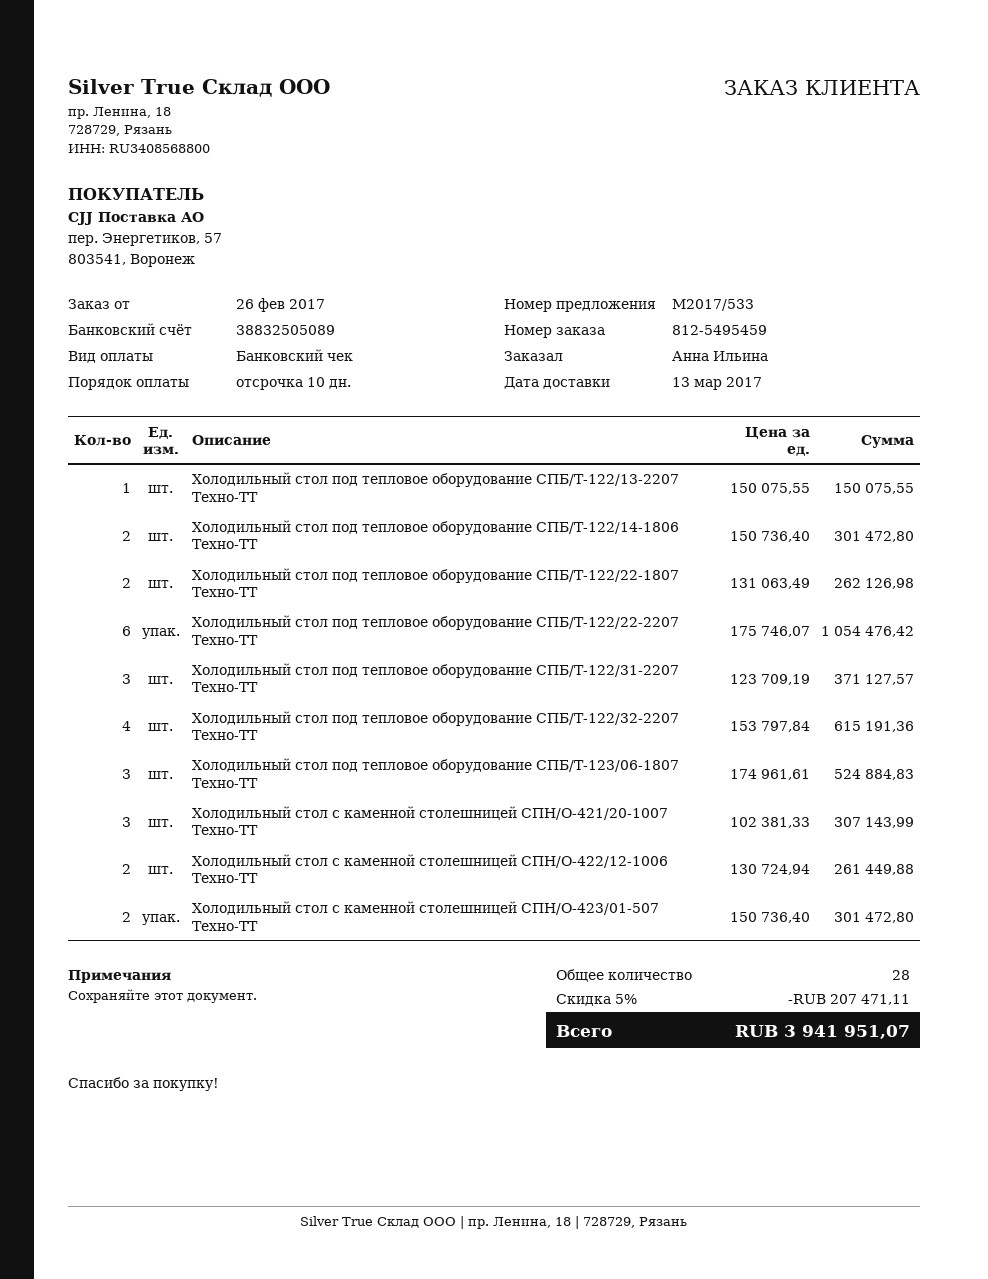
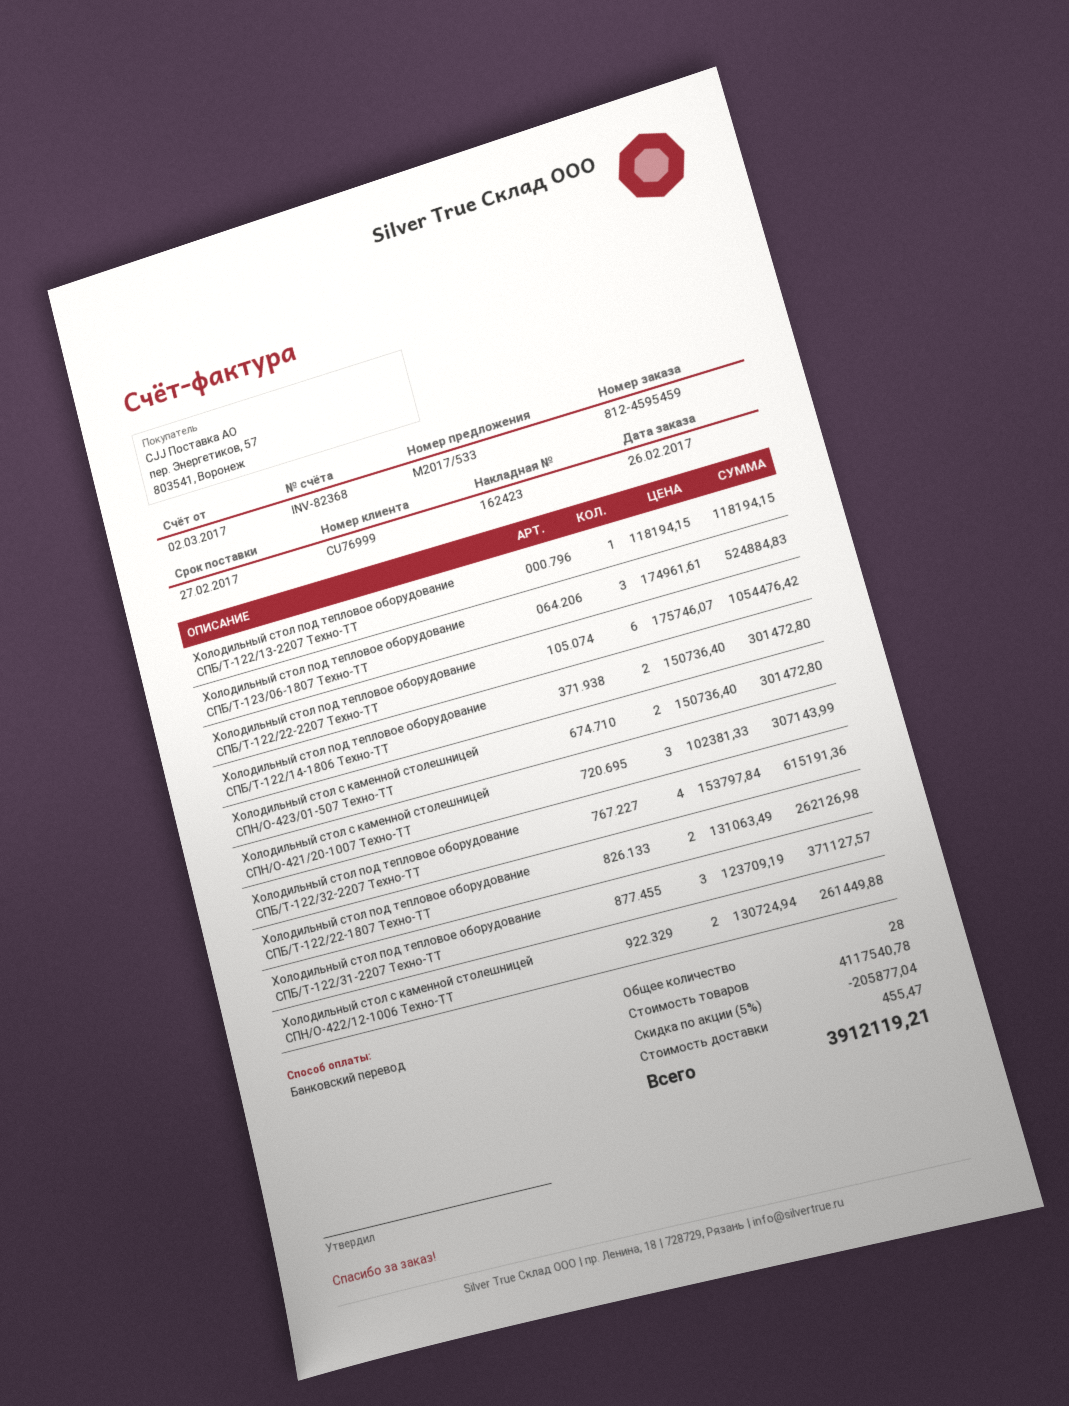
order number: 812-5495459 -> 812-4595459
delivery date: 2017-03-13 -> 2017-02-27
payment method: cheque -> bank transfer
Холодильный стол под тепловое оборудование СПБ/Т-122/13-2207 Техно-ТТ: 1 x 150075.55 = 150075.55 -> 1 x 118194.15 = 118194.15
discount: 5% = 207471.11 -> 5% = 205877.04
shipping: none -> 455.47
total: 3941951.07 -> 3912119.21

